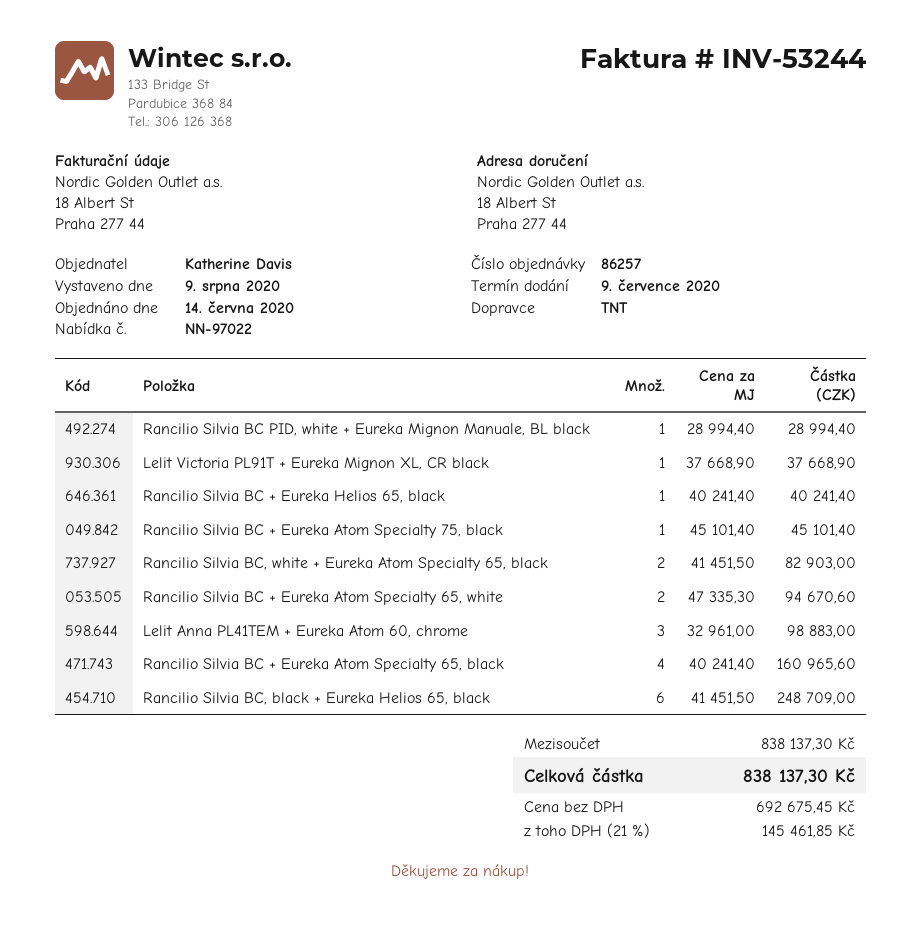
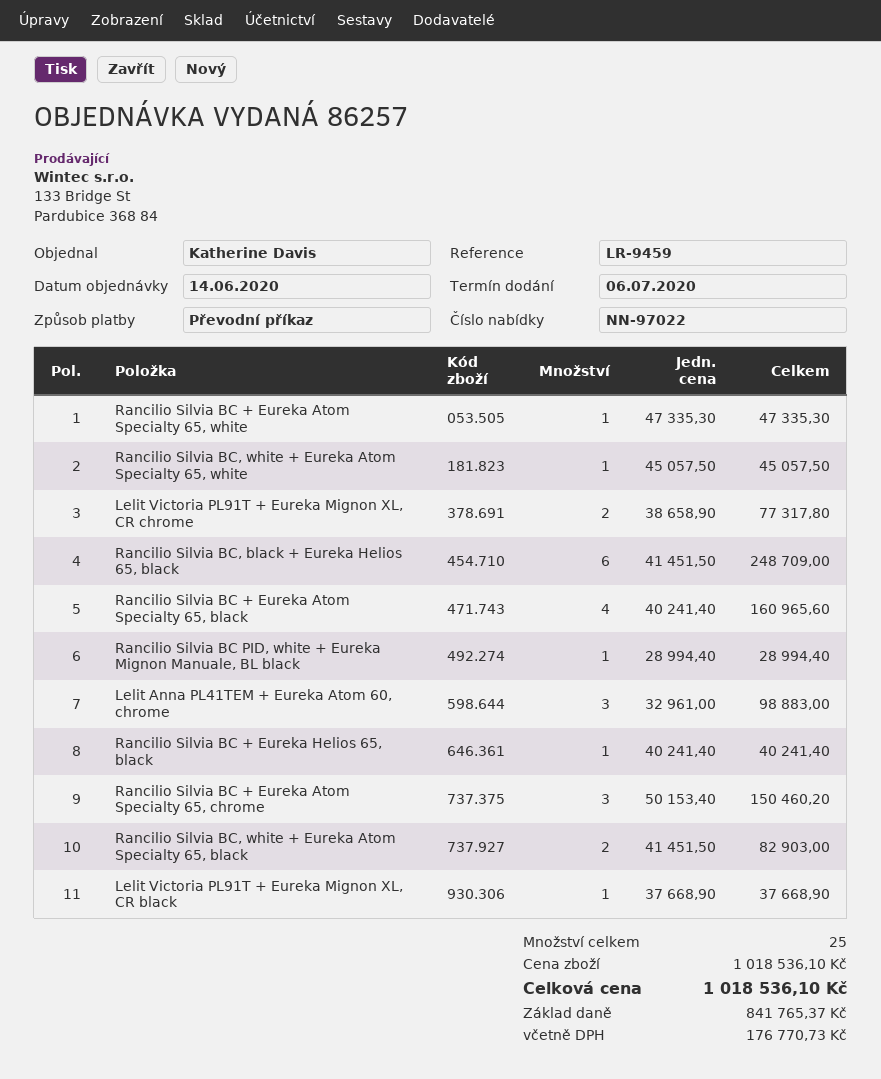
delivery date: 2020-07-09 -> 2020-07-06
Rancilio Silvia BC + Eureka Atom Specialty 75, black: 1 x 45101.40 = 45101.40 -> none
Rancilio Silvia BC + Eureka Atom Specialty 65, white: 2 x 47335.30 = 94670.60 -> 1 x 47335.30 = 47335.30
Rancilio Silvia BC, white + Eureka Atom Specialty 65, white: none -> 1 x 45057.50 = 45057.50
Lelit Victoria PL91T + Eureka Mignon XL, CR chrome: none -> 2 x 38658.90 = 77317.80
Rancilio Silvia BC + Eureka Atom Specialty 65, chrome: none -> 3 x 50153.40 = 150460.20
subtotal: 838137.30 -> 1018536.10
net: 692675.45 -> 841765.37
tax: 145461.85 -> 176770.73
total: 838137.30 -> 1018536.10

